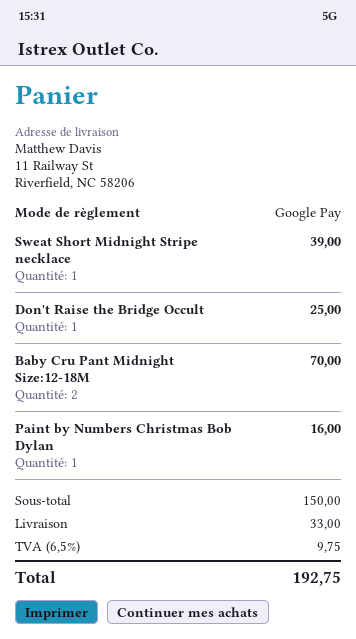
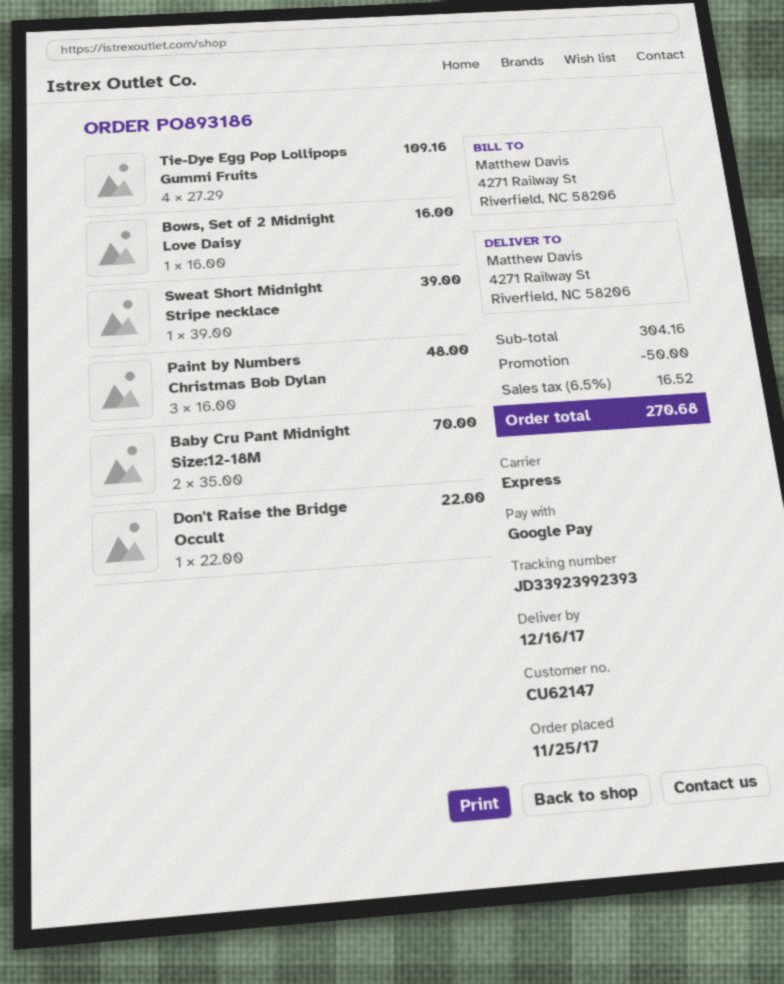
ship to: 11 Railway St, Riverfield, NC 58206 -> 4271 Railway St, Riverfield, NC 58206
Don't Raise the Bridge Occult: 1 for 25.00 -> 1 for 22.00
Paint by Numbers Christmas Bob Dylan: 1 for 16.00 -> 3 for 48.00
Tie-Dye Egg Pop Lollipops Gummi Fruits: none -> 4 for 109.16
Bows, Set of 2 Midnight Love Daisy: none -> 1 for 16.00
subtotal: 150.00 -> 304.16
discount: none -> 50.00
shipping: 33.00 -> none
tax: 6.5% = 9.75 -> 6.5% = 16.52
total: 192.75 -> 270.68

